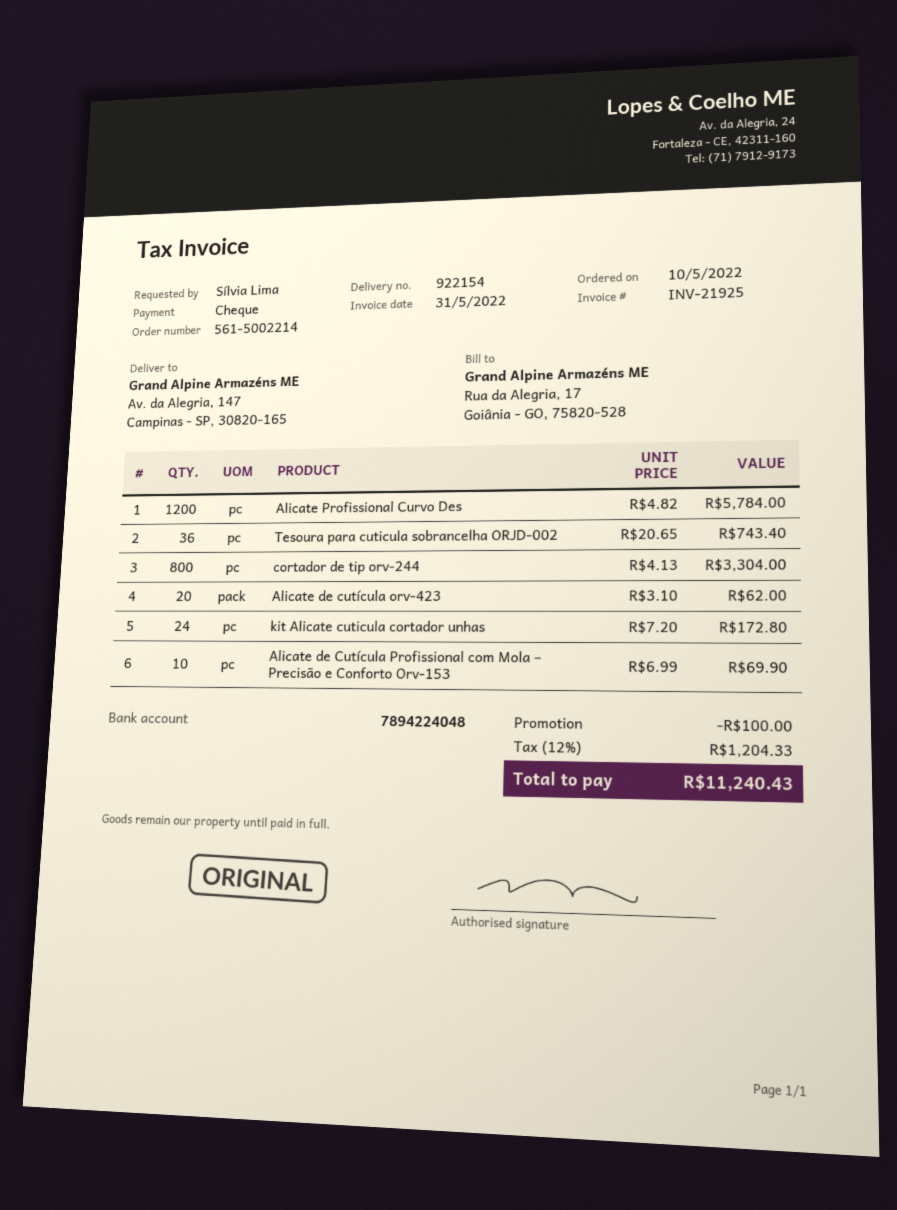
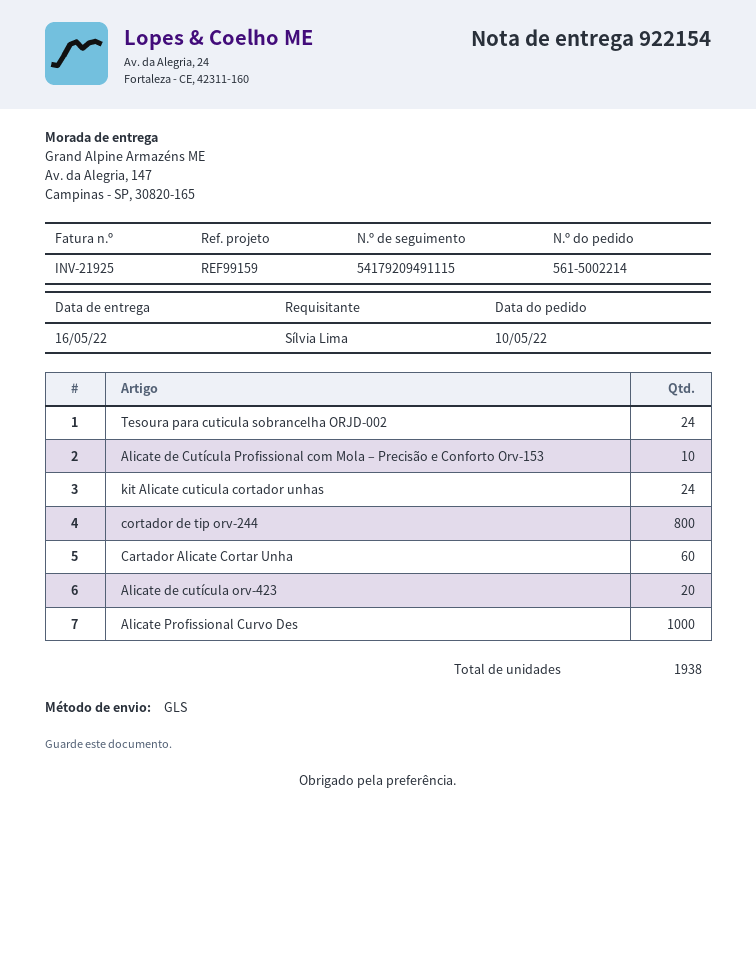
Alicate Profissional Curvo Des: 1200 -> 1000
Tesoura para cuticula sobrancelha ORJD-002: 36 -> 24
Cartador Alicate Cortar Unha: none -> 60

